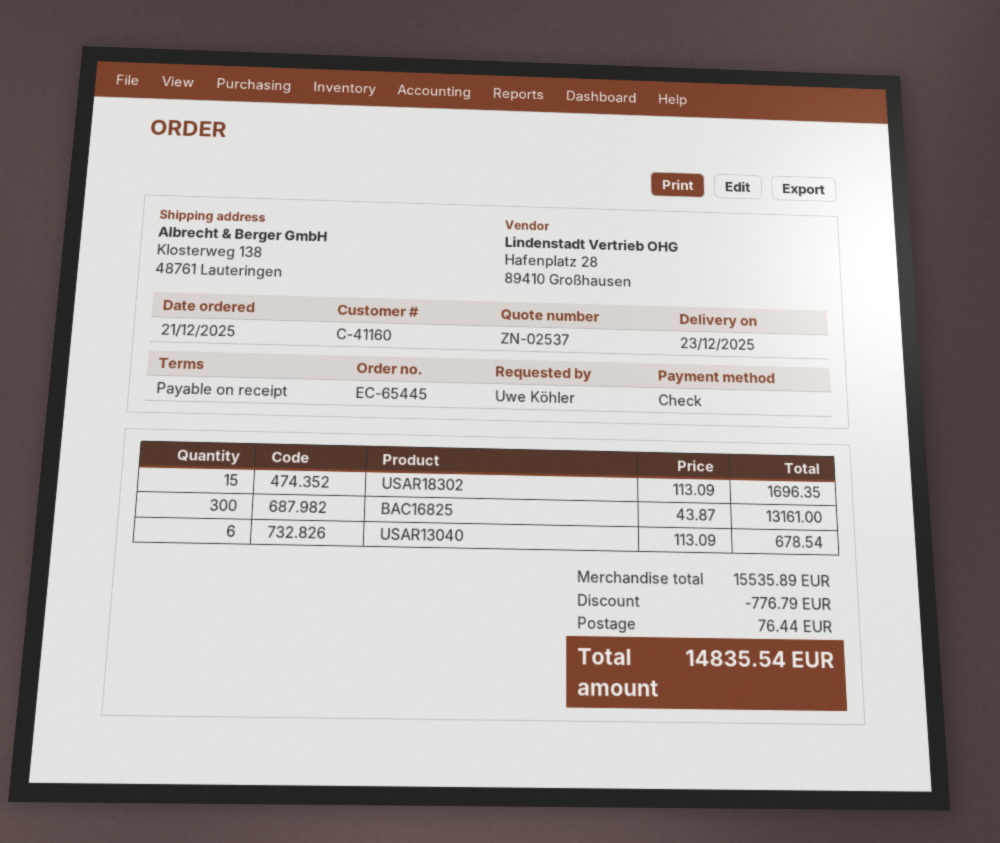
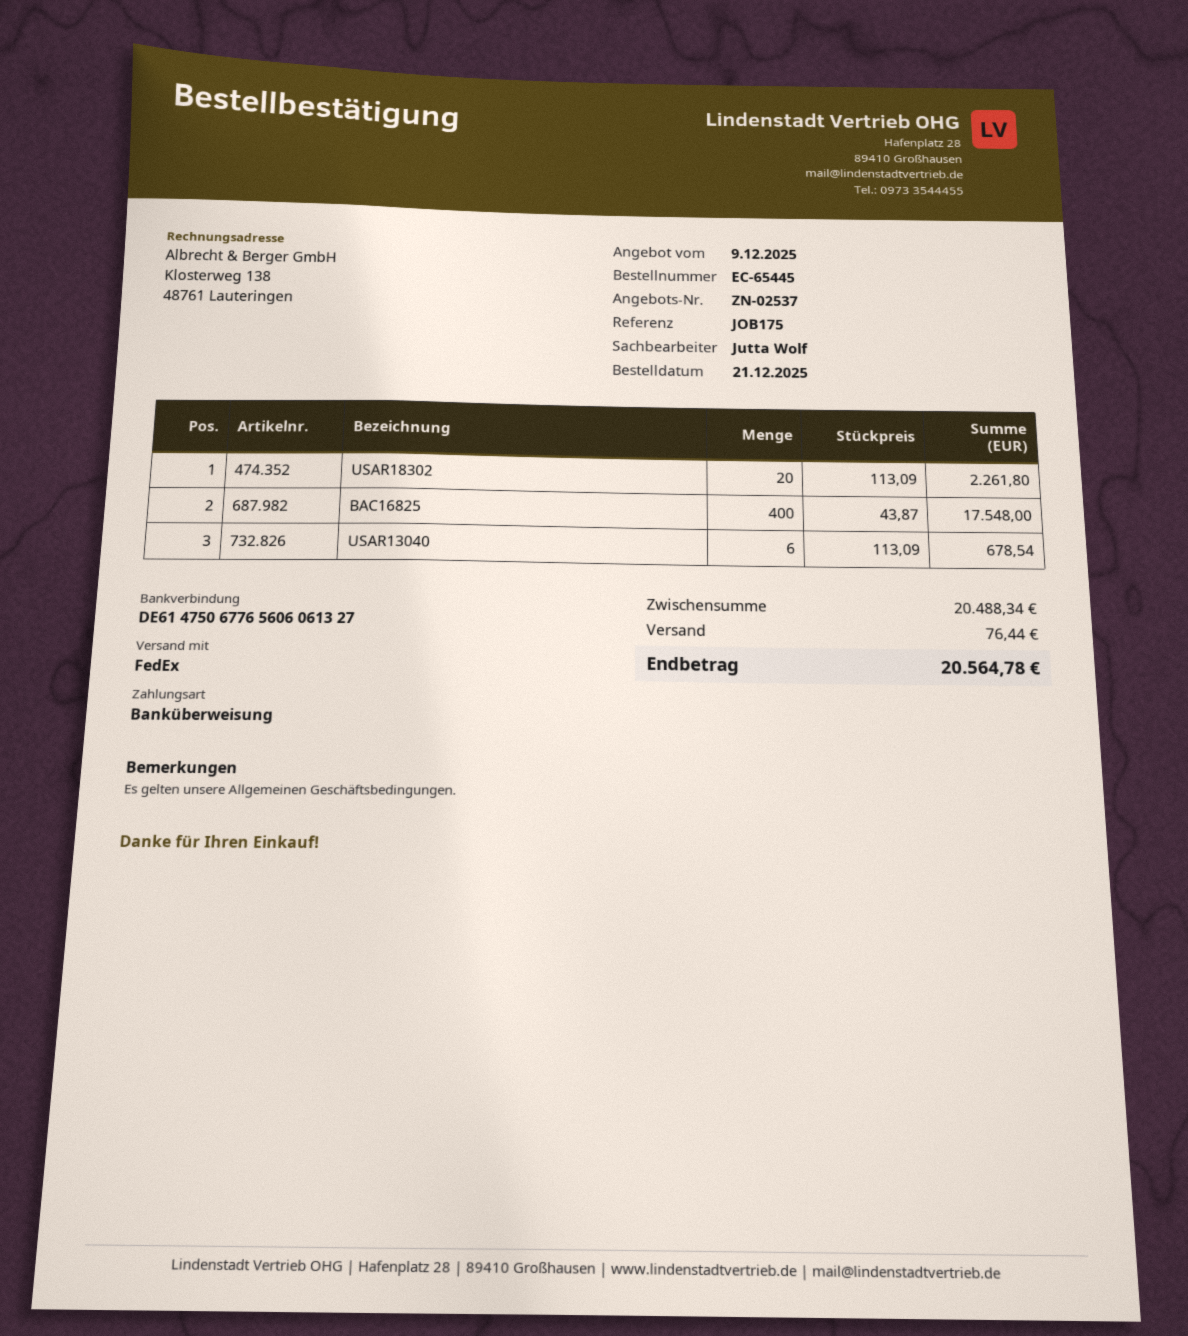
payment method: cheque -> bank transfer
USAR18302: 15 x 113.09 = 1696.35 -> 20 x 113.09 = 2261.80
BAC16825: 300 x 43.87 = 13161.00 -> 400 x 43.87 = 17548.00
subtotal: 15535.89 -> 20488.34
discount: 776.79 -> none
total: 14835.54 -> 20564.78

